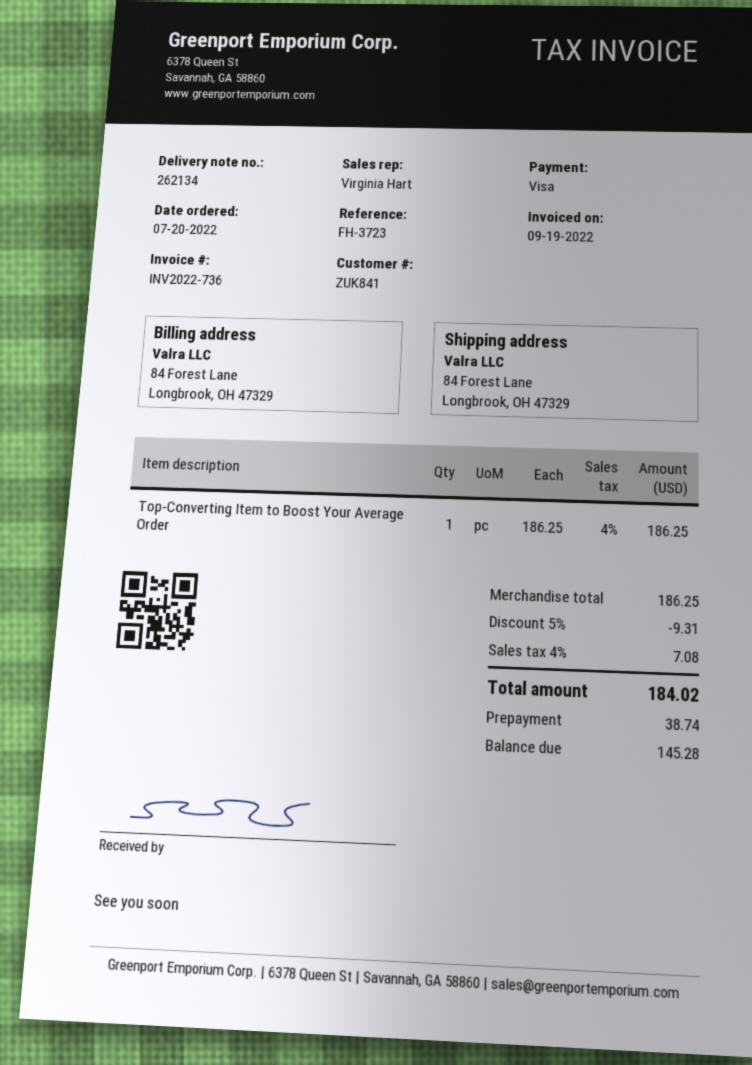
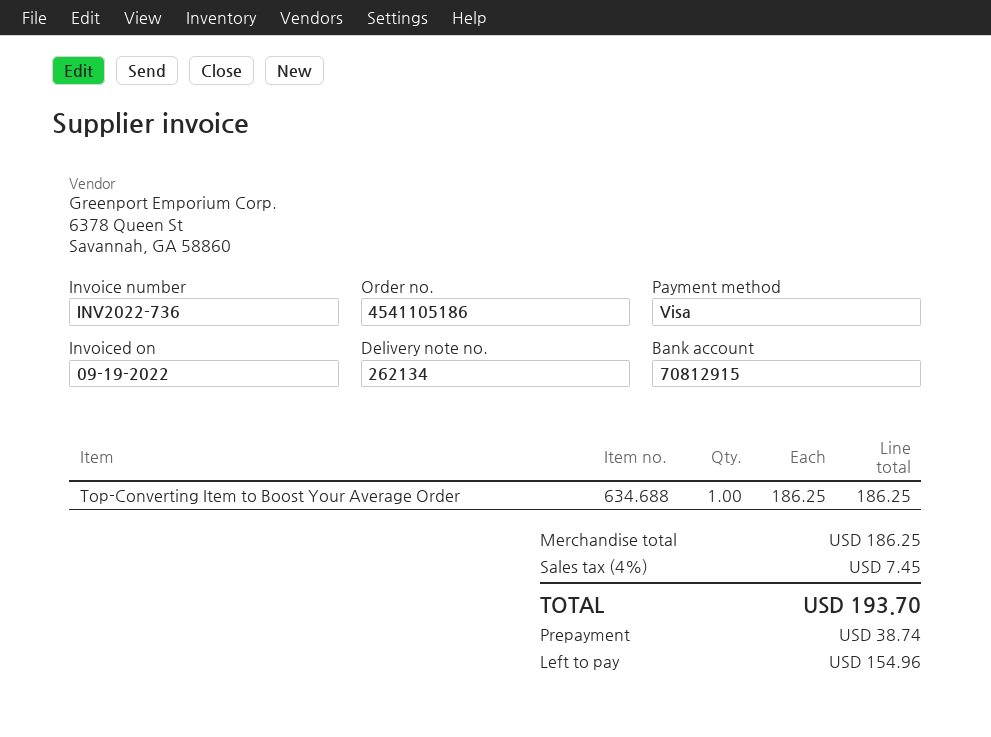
discount: 5% = 9.31 -> none
tax: 4% = 7.08 -> 4% = 7.45
total: 184.02 -> 193.70
balance: 145.28 -> 154.96

